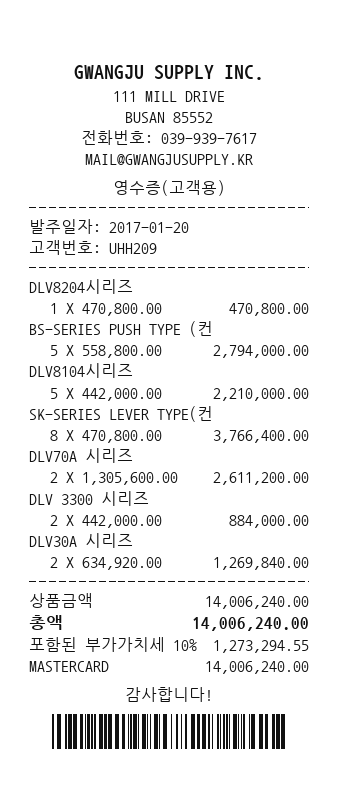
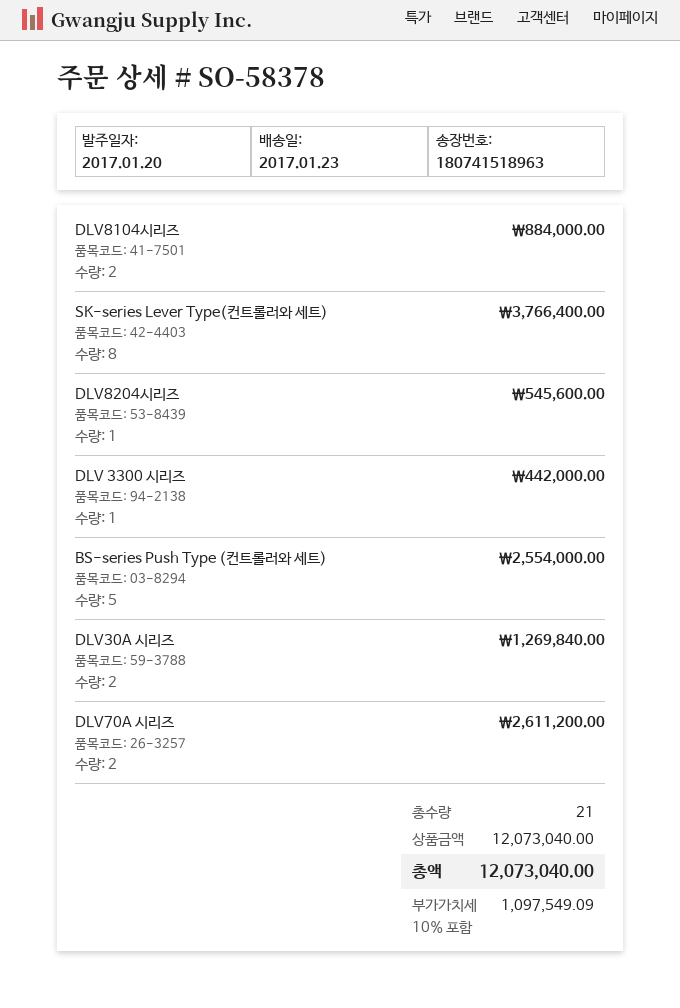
DLV8204시리즈: 1 for 470800.00 -> 1 for 545600.00
BS-SERIES PUSH TYPE (컨: 5 for 2794000.00 -> 5 for 2554000.00
DLV8104시리즈: 5 for 2210000.00 -> 2 for 884000.00
DLV 3300 시리즈: 2 for 884000.00 -> 1 for 442000.00
subtotal: 14006240.00 -> 12073040.00
tax: 10% = 1273294.55 -> 10% = 1097549.09
total: 14006240.00 -> 12073040.00

